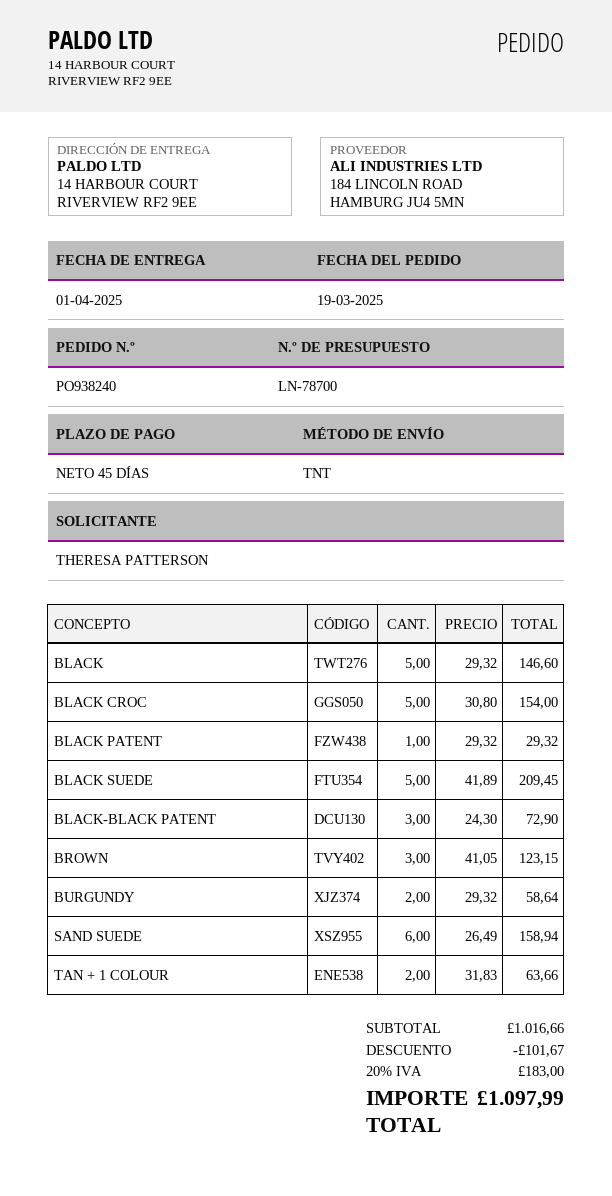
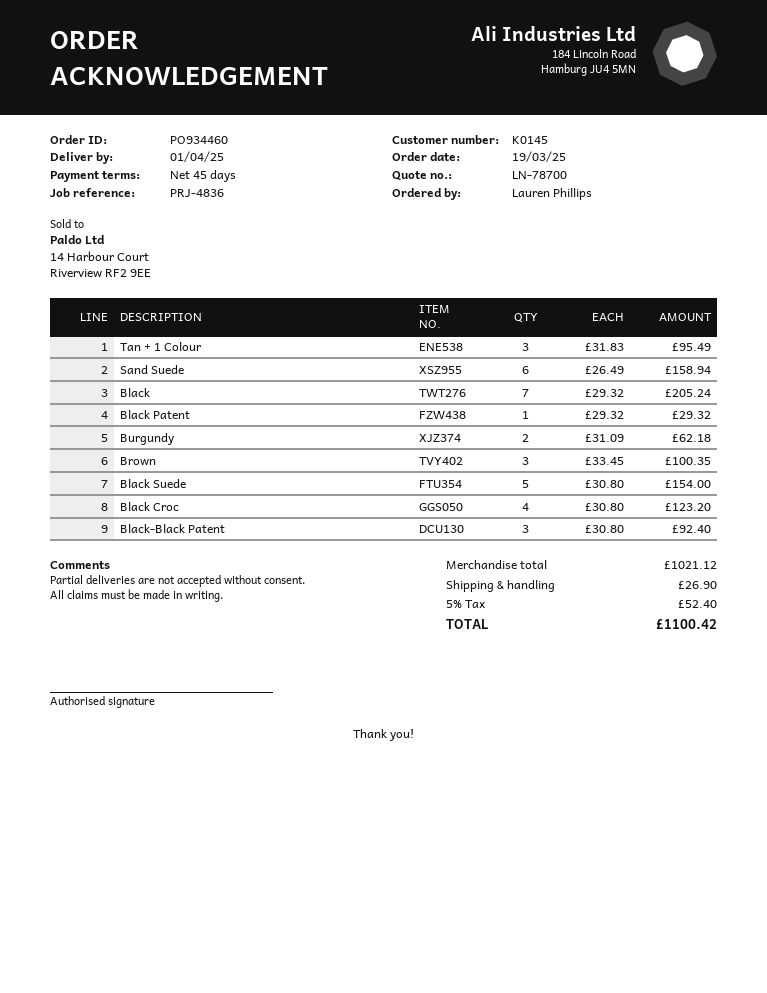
order number: PO938240 -> PO934460
ordered by: THERESA PATTERSON -> Lauren Phillips
BLACK: 5 x 29.32 = 146.60 -> 7 x 29.32 = 205.24
BLACK CROC: 5 x 30.80 = 154.00 -> 4 x 30.80 = 123.20
BLACK SUEDE: 5 x 41.89 = 209.45 -> 5 x 30.80 = 154.00
BLACK-BLACK PATENT: 3 x 24.30 = 72.90 -> 3 x 30.80 = 92.40
BROWN: 3 x 41.05 = 123.15 -> 3 x 33.45 = 100.35
BURGUNDY: 2 x 29.32 = 58.64 -> 2 x 31.09 = 62.18
TAN + 1 COLOUR: 2 x 31.83 = 63.66 -> 3 x 31.83 = 95.49
subtotal: 1016.66 -> 1021.12
discount: 101.67 -> none
shipping: none -> 26.90
tax: 20% = 183.00 -> 5% = 52.40
total: 1097.99 -> 1100.42

